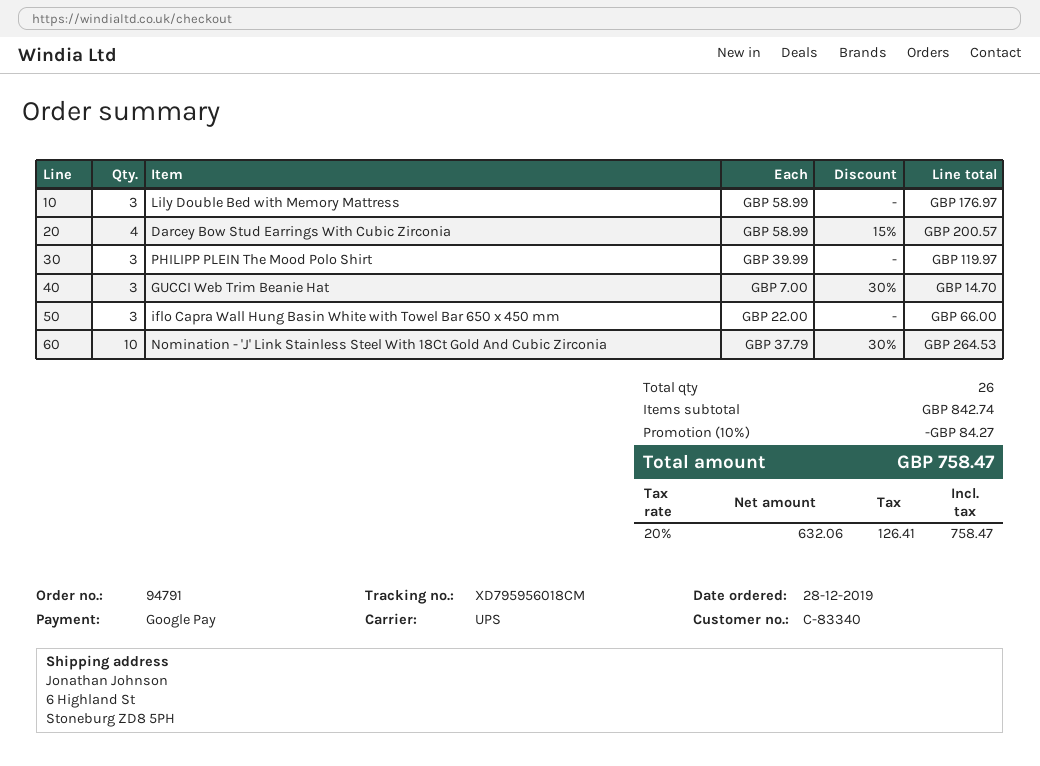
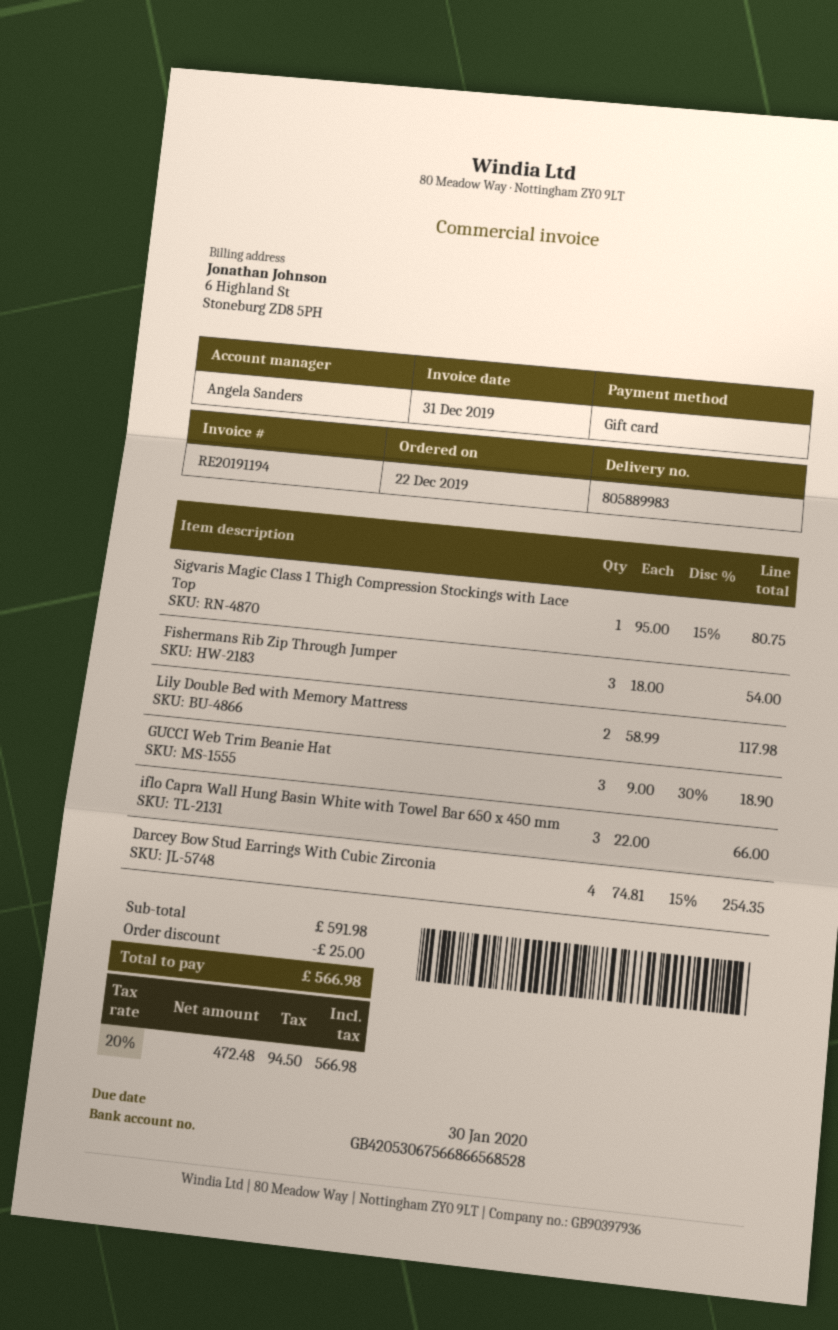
order date: 2019-12-28 -> 2019-12-22
payment method: Google Pay -> gift card
Lily Double Bed with Memory Mattress: 3 x 58.99 = 176.97 -> 2 x 58.99 = 117.98
Darcey Bow Stud Earrings With Cubic Zirconia: 4 x 58.99 - 15% = 200.57 -> 4 x 74.81 - 15% = 254.35
PHILIPP PLEIN The Mood Polo Shirt: 3 x 39.99 = 119.97 -> none
GUCCI Web Trim Beanie Hat: 3 x 7.00 - 30% = 14.70 -> 3 x 9.00 - 30% = 18.90
Nomination - 'J' Link Stainless Steel With 18Ct Gold And Cubic Zirconia: 10 x 37.79 - 30% = 264.53 -> none
Sigvaris Magic Class 1 Thigh Compression Stockings with Lace Top: none -> 1 x 95.00 - 15% = 80.75
Fishermans Rib Zip Through Jumper: none -> 3 x 18.00 = 54.00
subtotal: 842.74 -> 591.98
discount: 84.27 -> 25.00
net: 632.06 -> 472.48
tax: 20% = 126.41 -> 20% = 94.50
total: 758.47 -> 566.98

